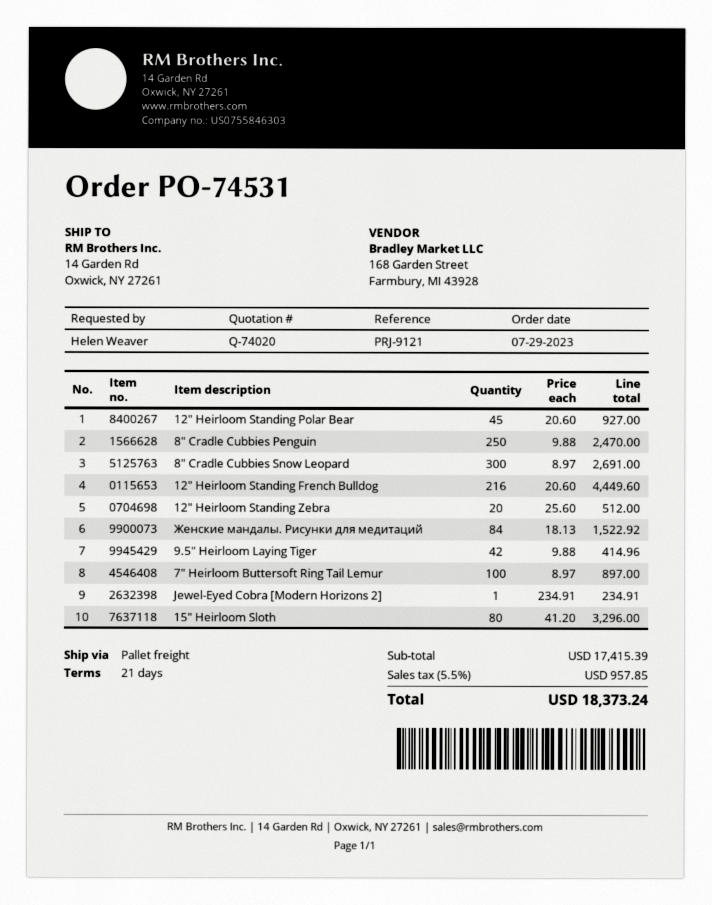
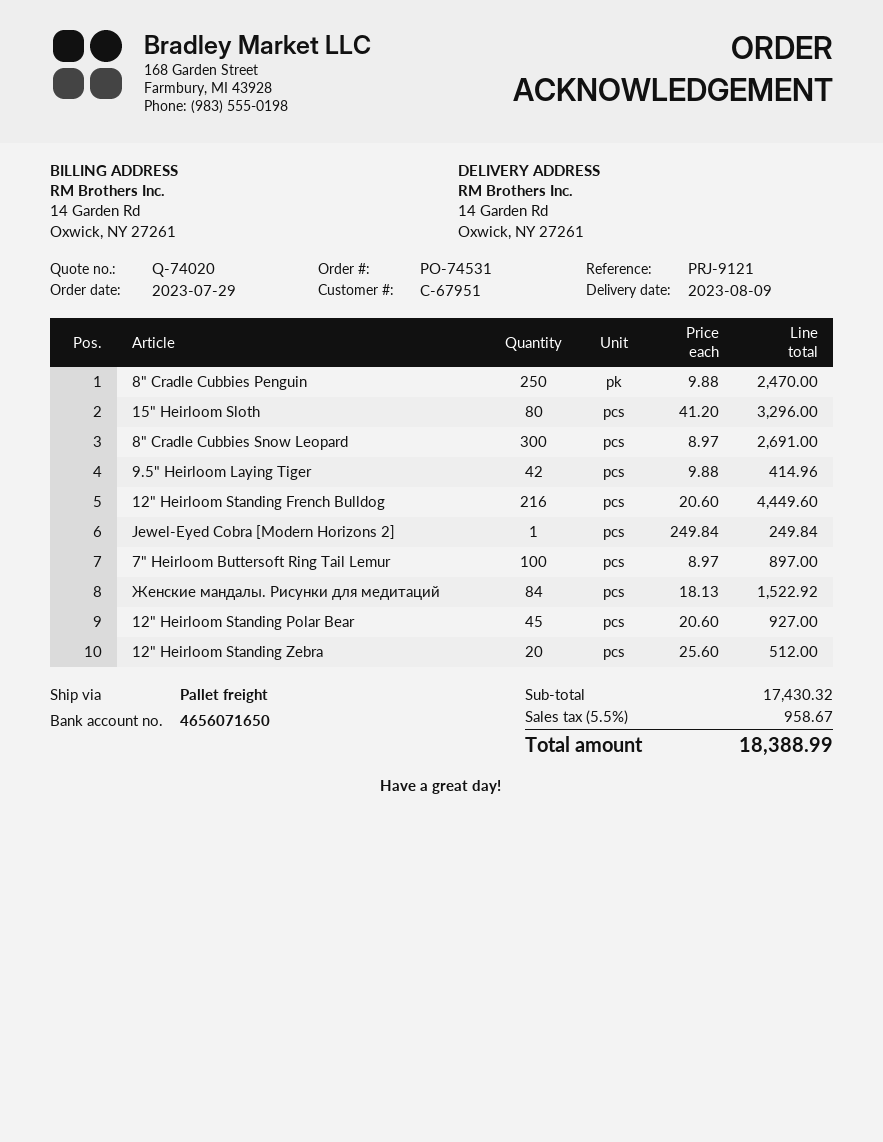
Jewel-Eyed Cobra [Modern Horizons 2]: 1 x 234.91 = 234.91 -> 1 x 249.84 = 249.84
subtotal: 17415.39 -> 17430.32
tax: 5.5% = 957.85 -> 5.5% = 958.67
total: 18373.24 -> 18388.99

